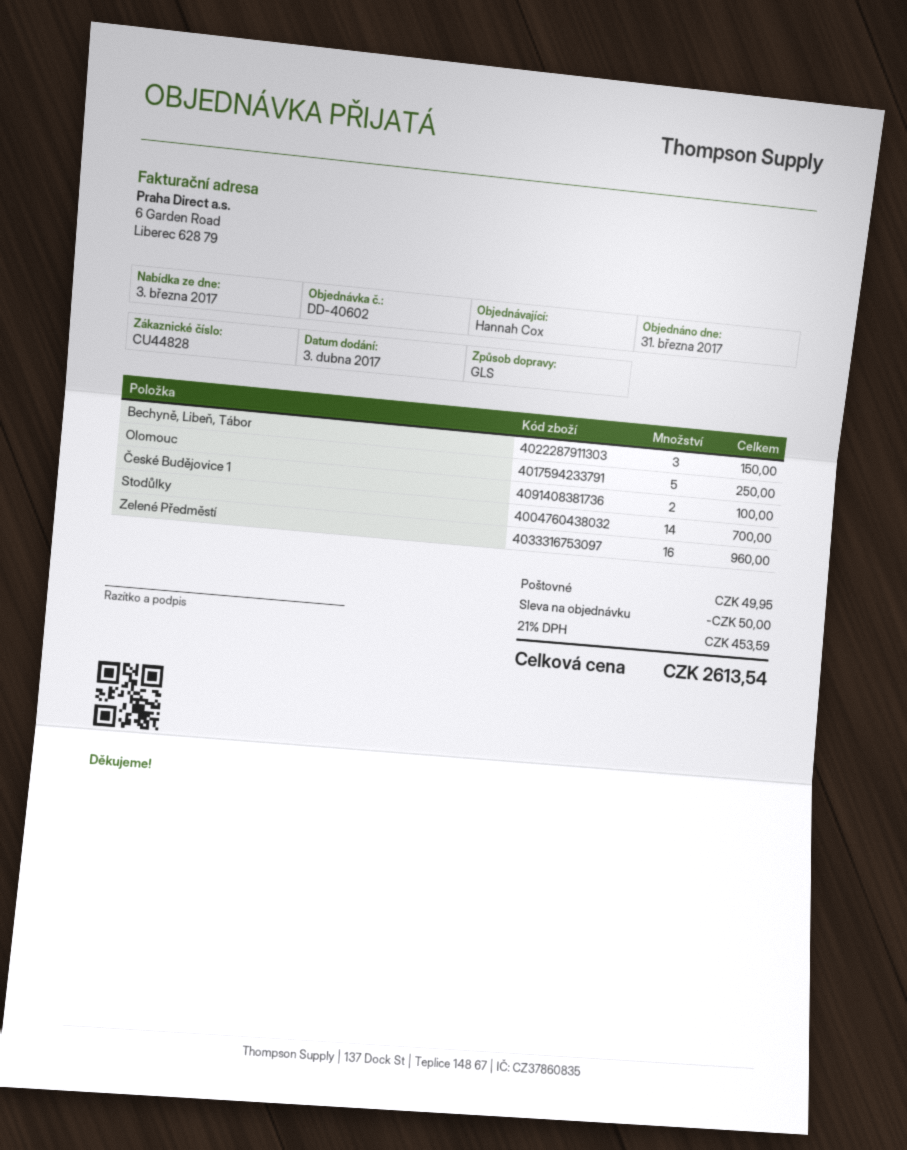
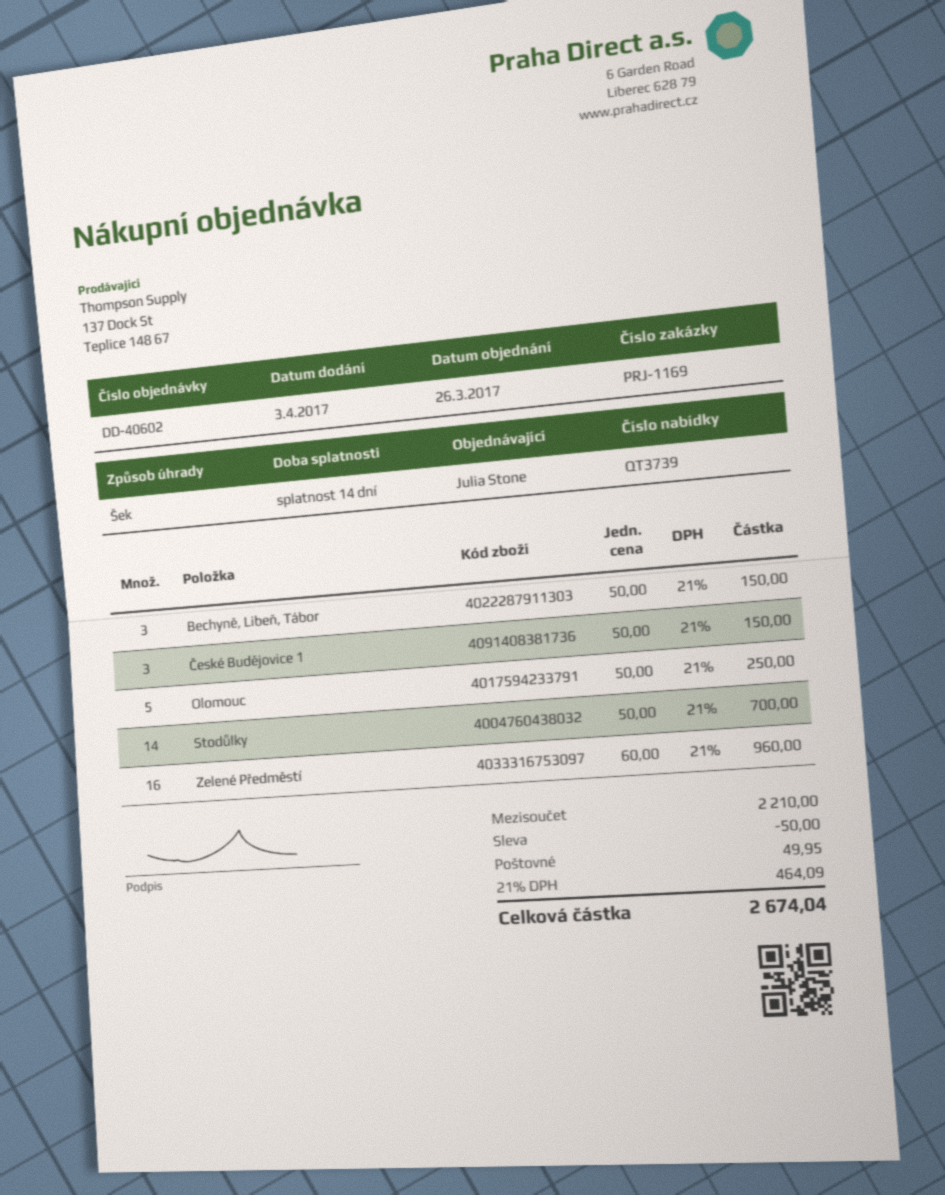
order date: 2017-03-31 -> 2017-03-26
ordered by: Hannah Cox -> Julia Stone
České Budějovice 1: 2 for 100.00 -> 3 for 150.00
tax: 21% = 453.59 -> 21% = 464.09
total: 2613.54 -> 2674.04

